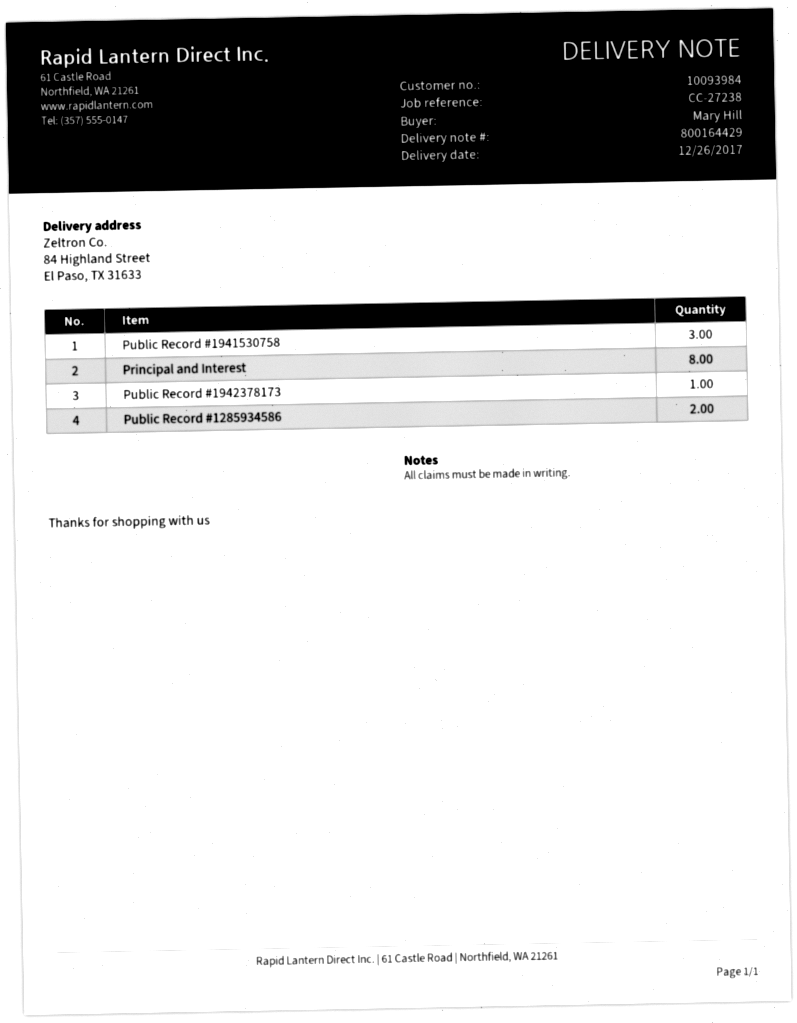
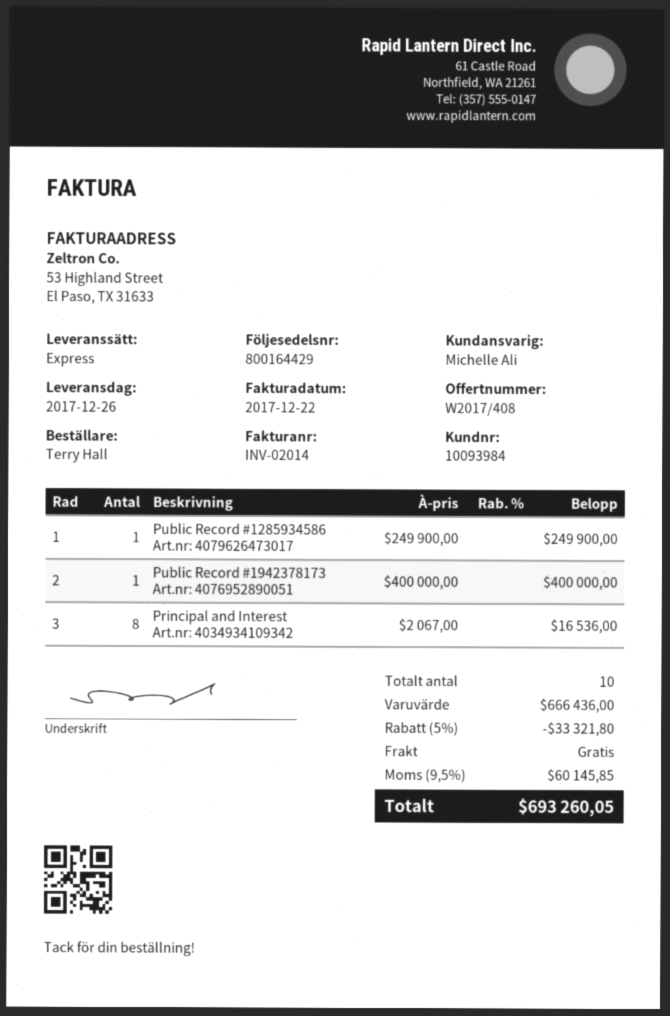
ordered by: Mary Hill -> Terry Hall
Public Record #1941530758: 3 -> none
Public Record #1285934586: 2 -> 1

